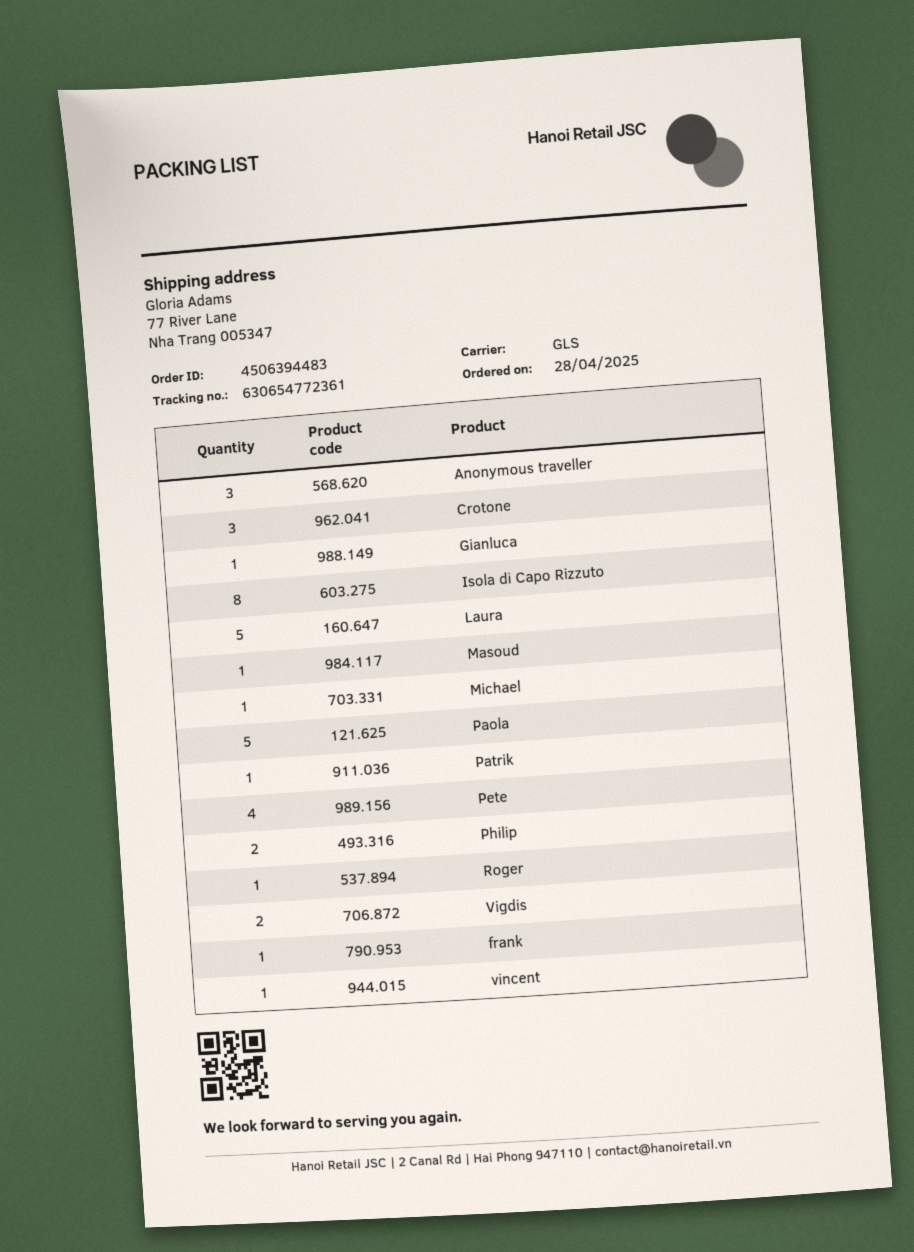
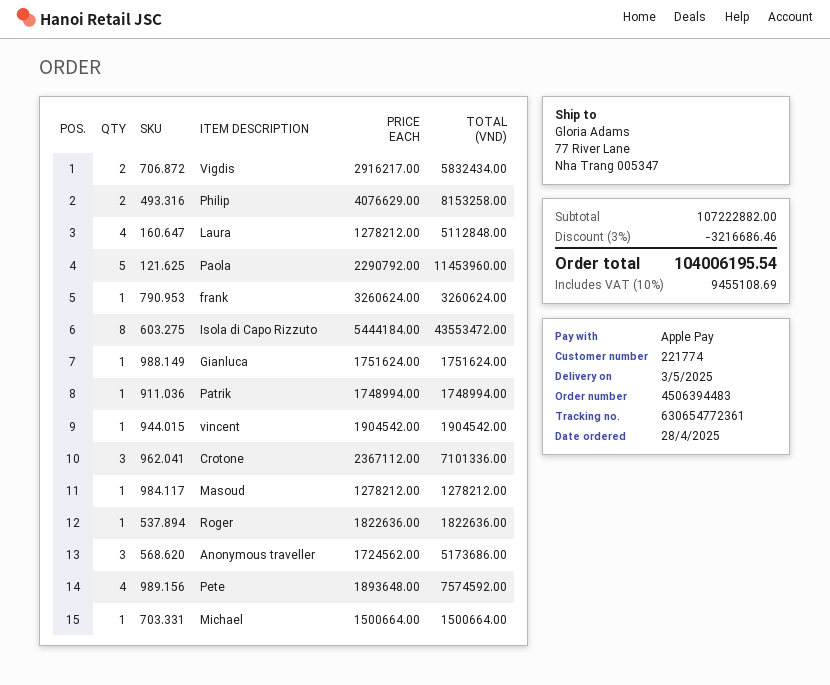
Laura: 5 -> 4

